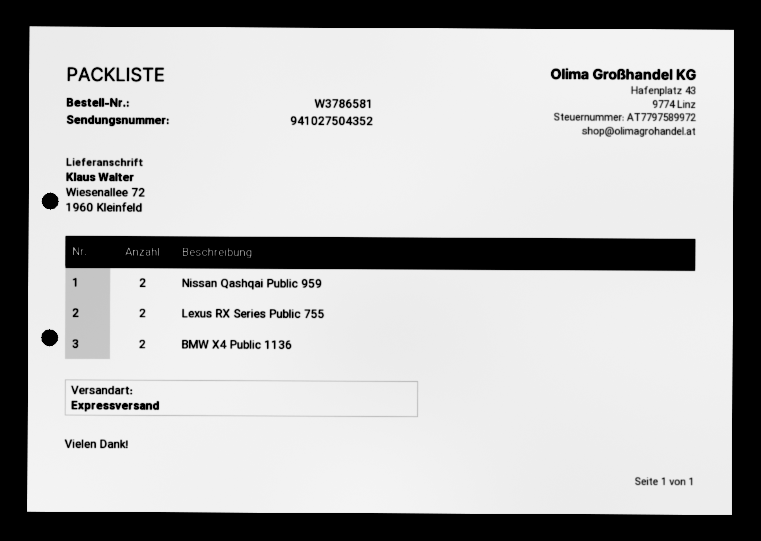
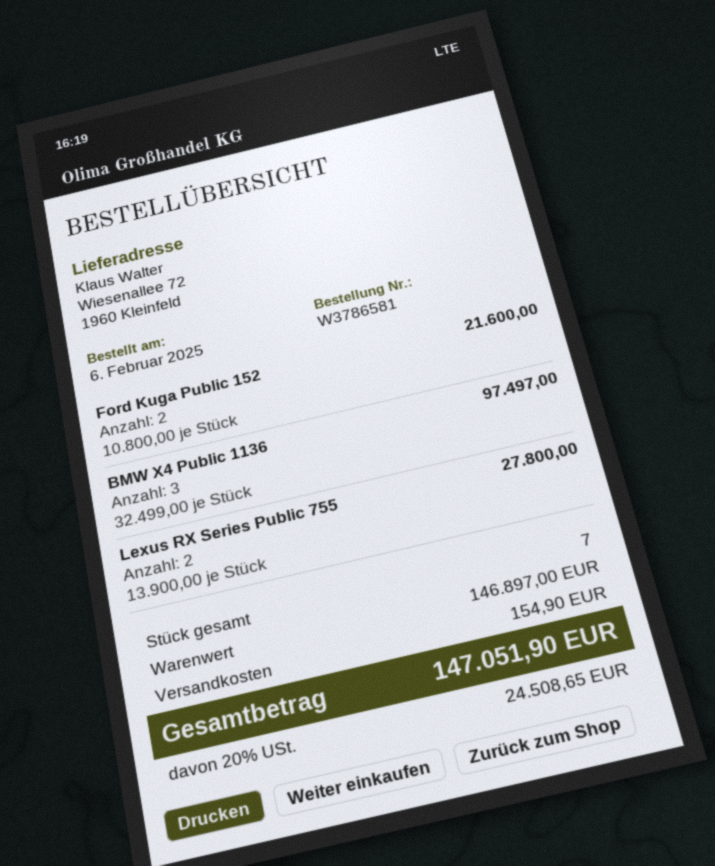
Nissan Qashqai Public 959: 2 -> none
BMW X4 Public 1136: 2 -> 3
Ford Kuga Public 152: none -> 2

